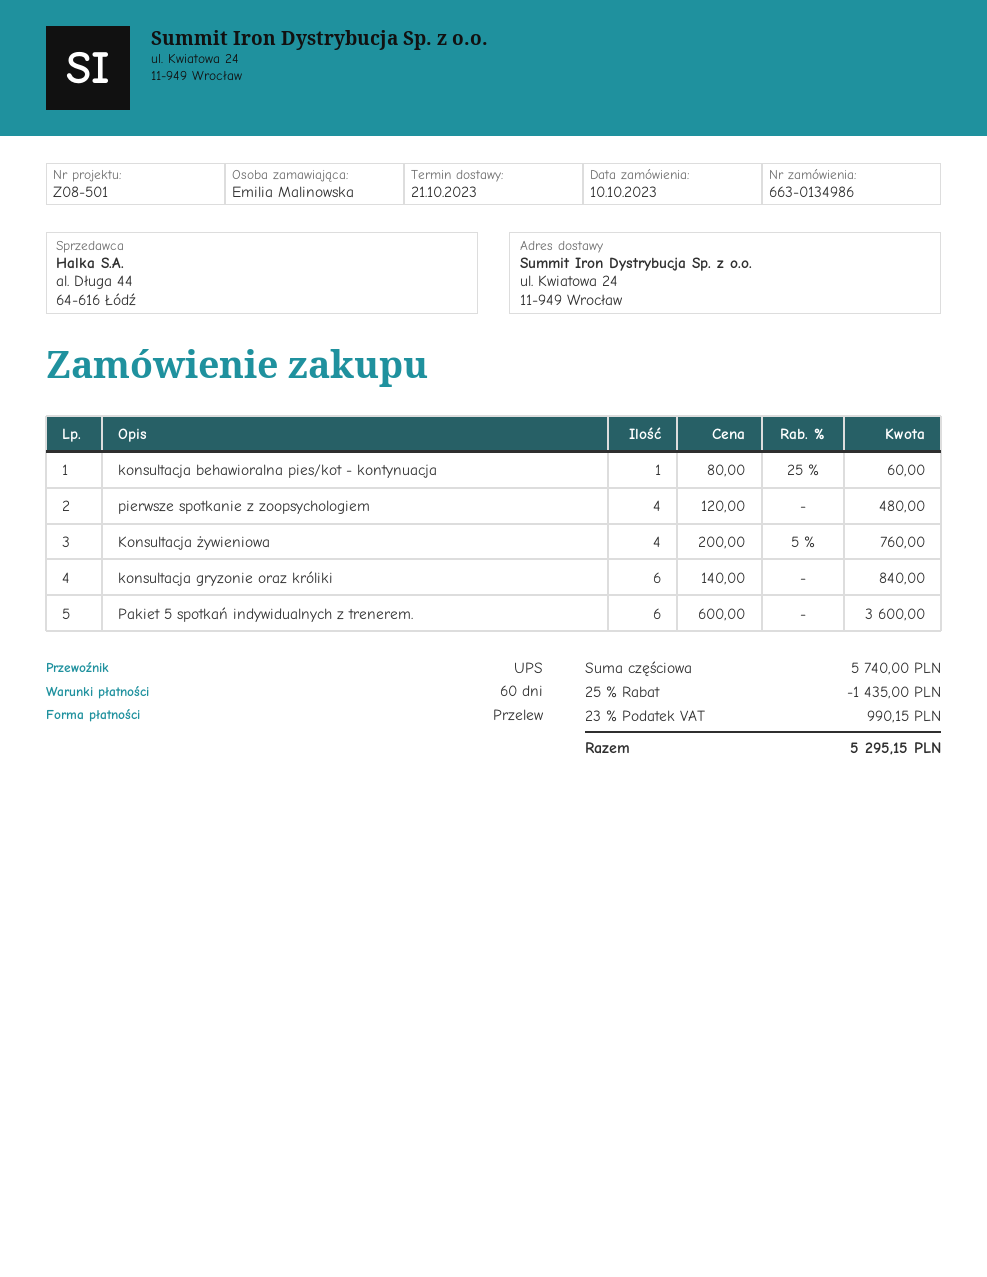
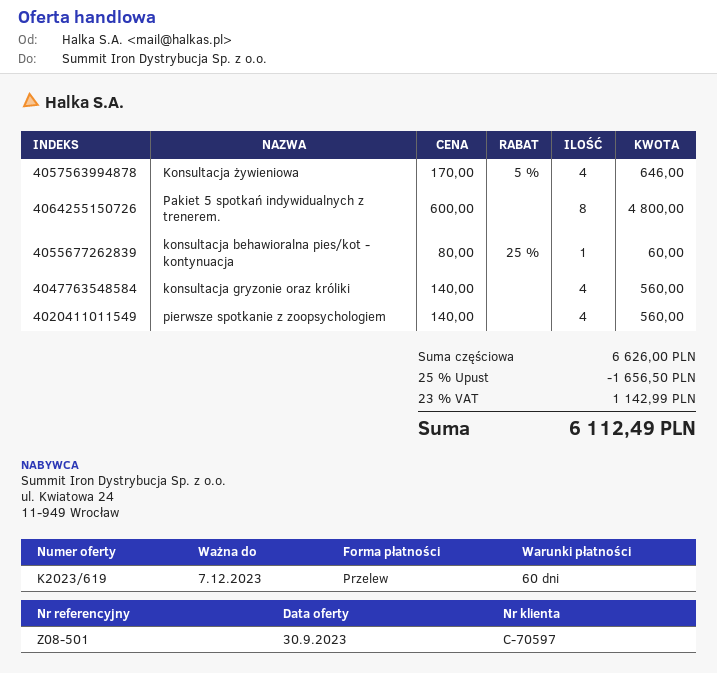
pierwsze spotkanie z zoopsychologiem: 4 x 120.00 = 480.00 -> 4 x 140.00 = 560.00
Konsultacja żywieniowa: 4 x 200.00 - 5% = 760.00 -> 4 x 170.00 - 5% = 646.00
konsultacja gryzonie oraz króliki: 6 x 140.00 = 840.00 -> 4 x 140.00 = 560.00
Pakiet 5 spotkań indywidualnych z trenerem.: 6 x 600.00 = 3600.00 -> 8 x 600.00 = 4800.00
subtotal: 5740.00 -> 6626.00
discount: 25% = 1435.00 -> 25% = 1656.50
tax: 23% = 990.15 -> 23% = 1142.99
total: 5295.15 -> 6112.49

